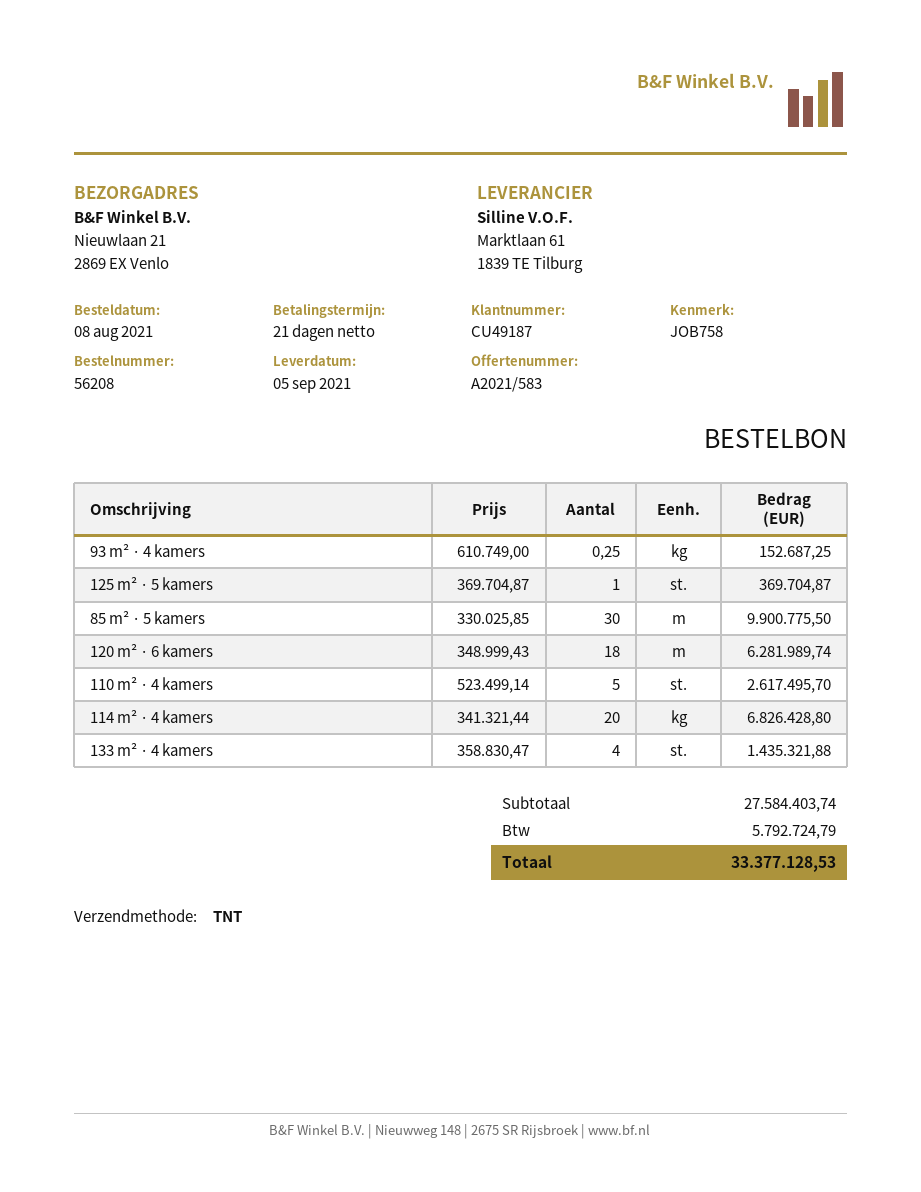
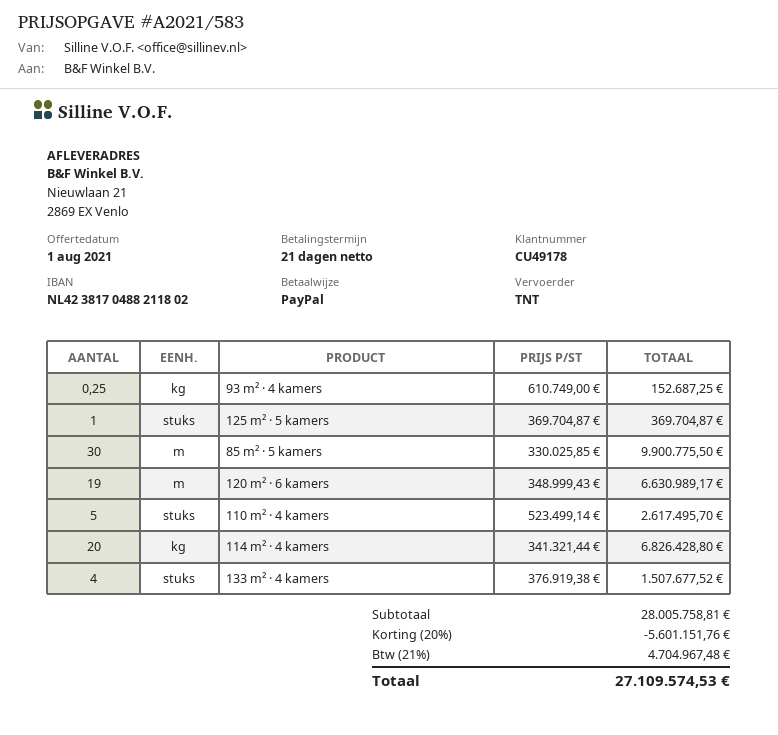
customer number: CU49187 -> CU49178
120 m² · 6 kamers: 18 x 348999.43 = 6281989.74 -> 19 x 348999.43 = 6630989.17
133 m² · 4 kamers: 4 x 358830.47 = 1435321.88 -> 4 x 376919.38 = 1507677.52
subtotal: 27584403.74 -> 28005758.81
discount: none -> 20% = 5601151.76
tax: 5792724.79 -> 4704967.48
total: 33377128.53 -> 27109574.53

